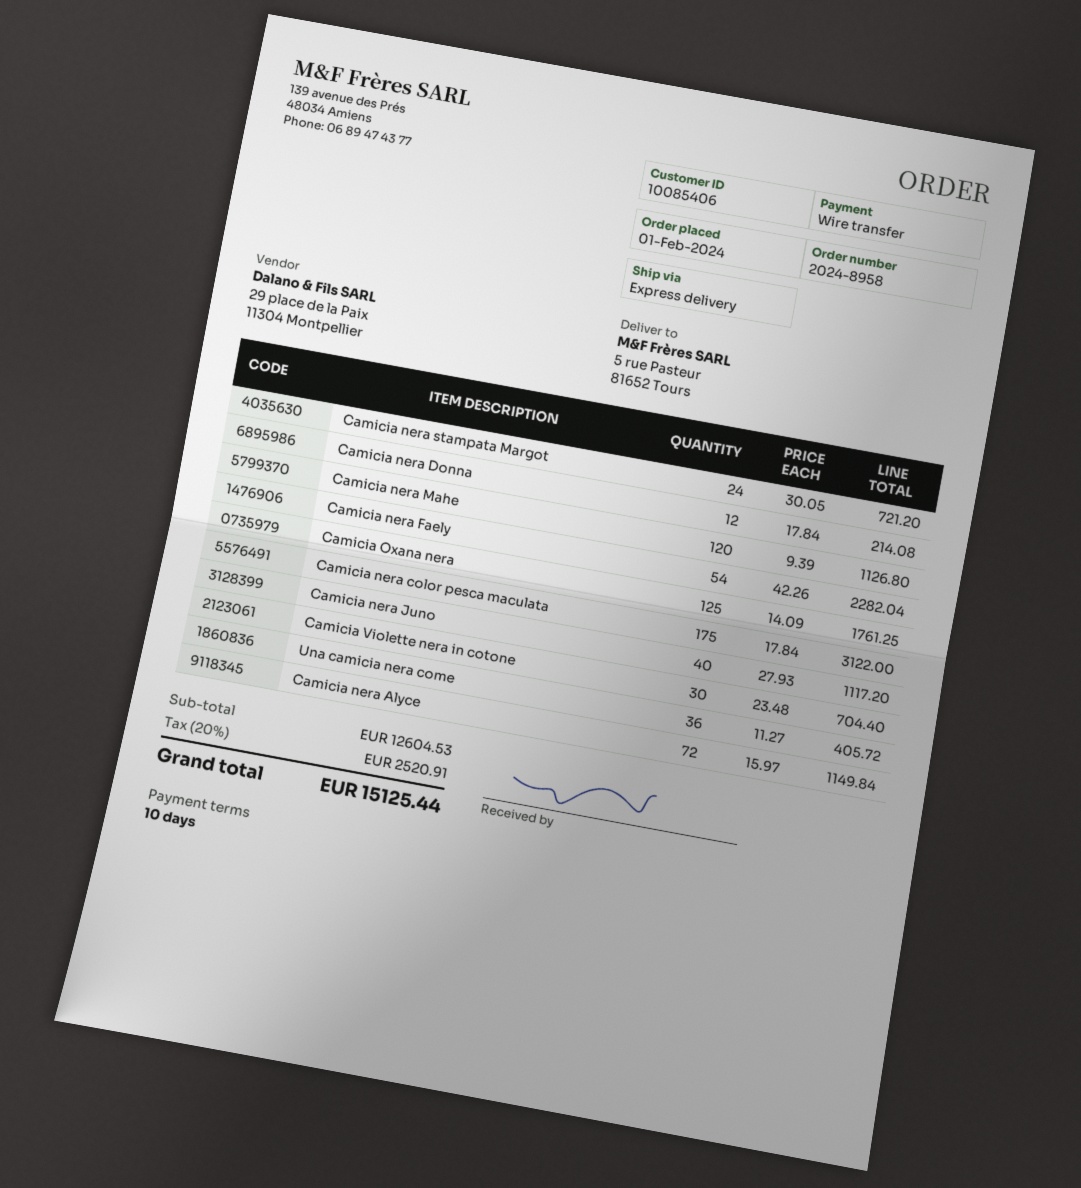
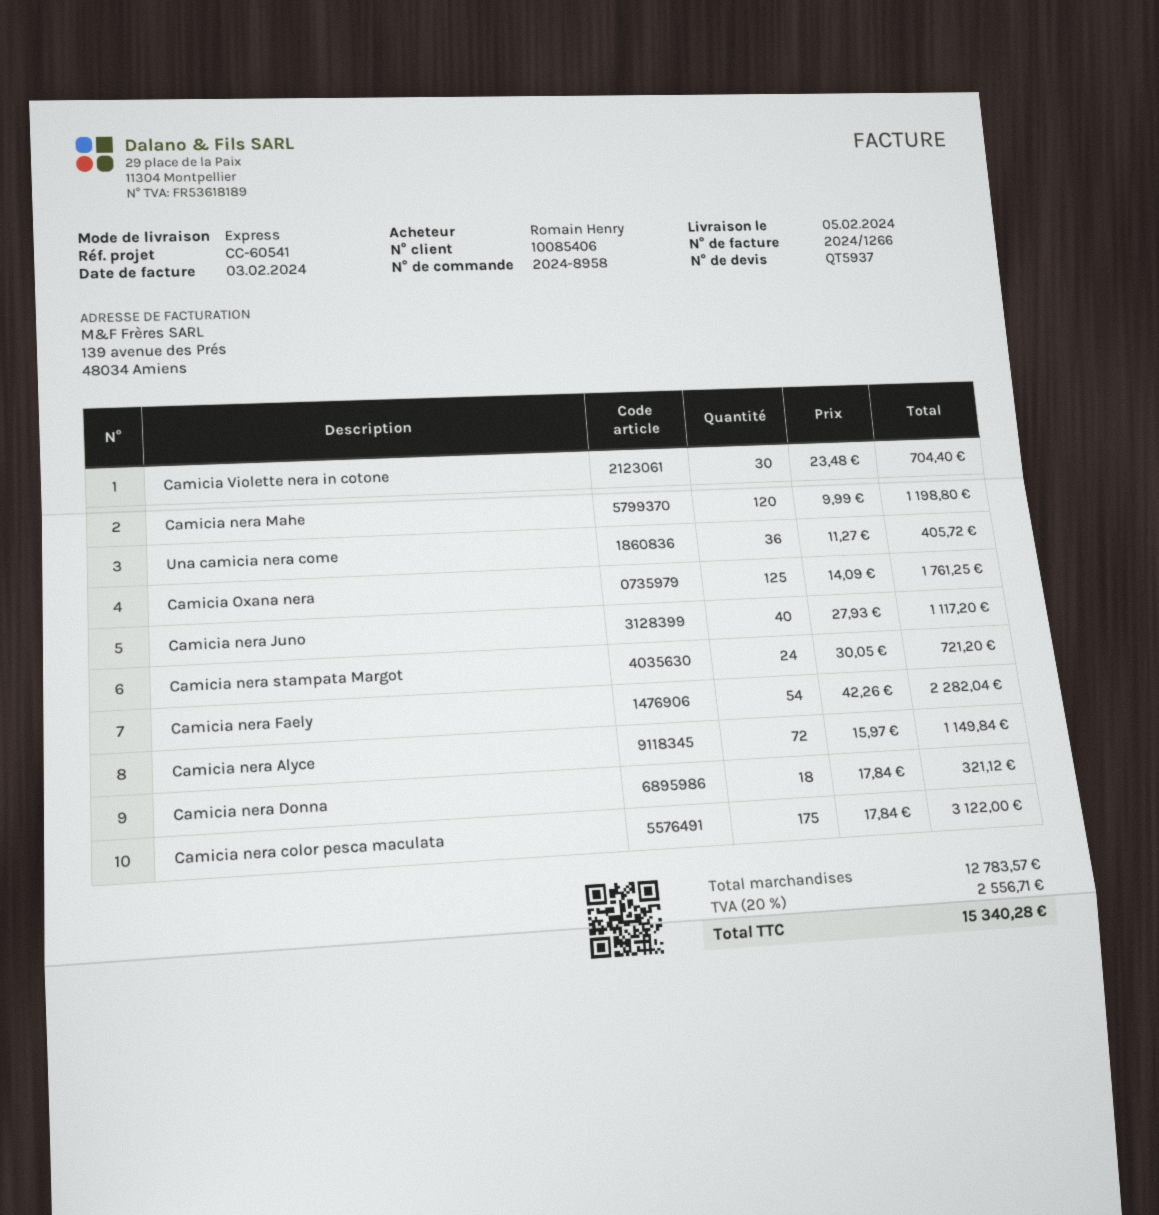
Camicia nera Donna: 12 x 17.84 = 214.08 -> 18 x 17.84 = 321.12
Camicia nera Mahe: 120 x 9.39 = 1126.80 -> 120 x 9.99 = 1198.80
subtotal: 12604.53 -> 12783.57
tax: 20% = 2520.91 -> 20% = 2556.71
total: 15125.44 -> 15340.28

